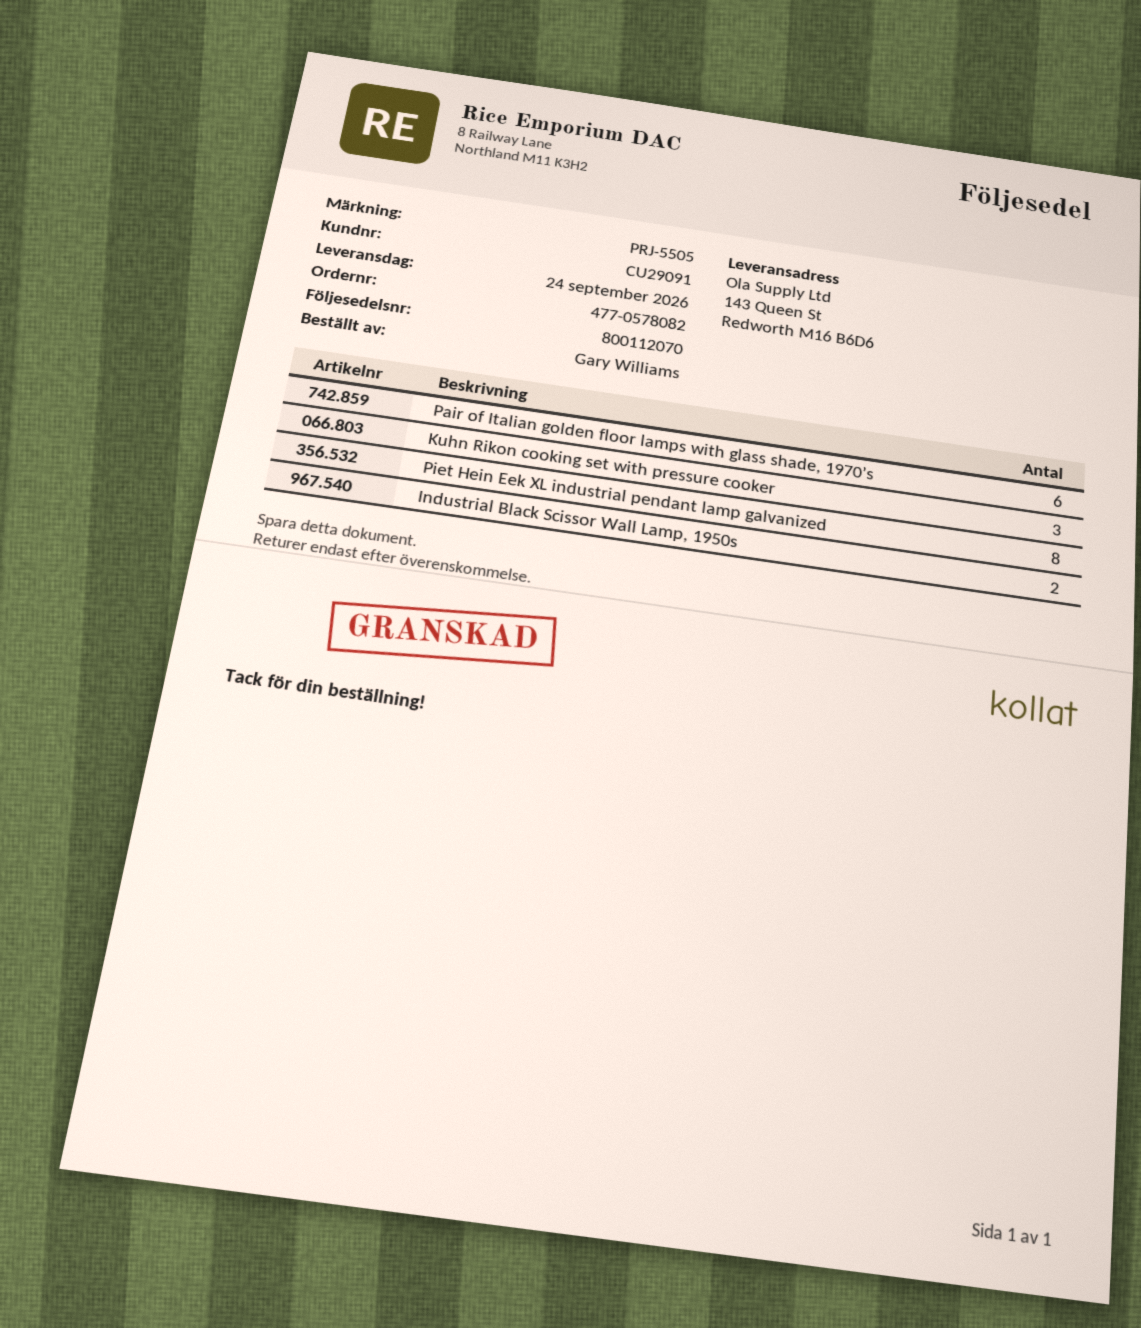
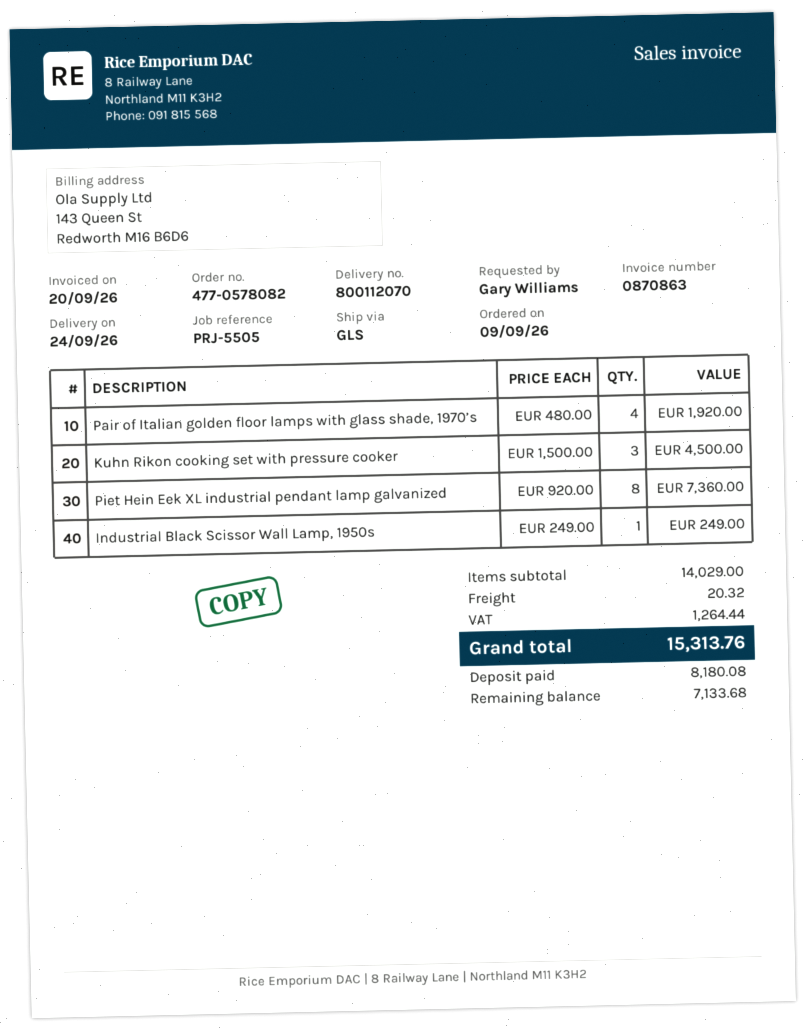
Pair of Italian golden floor lamps with glass shade, 1970’s: 6 -> 4
Industrial Black Scissor Wall Lamp, 1950s: 2 -> 1

